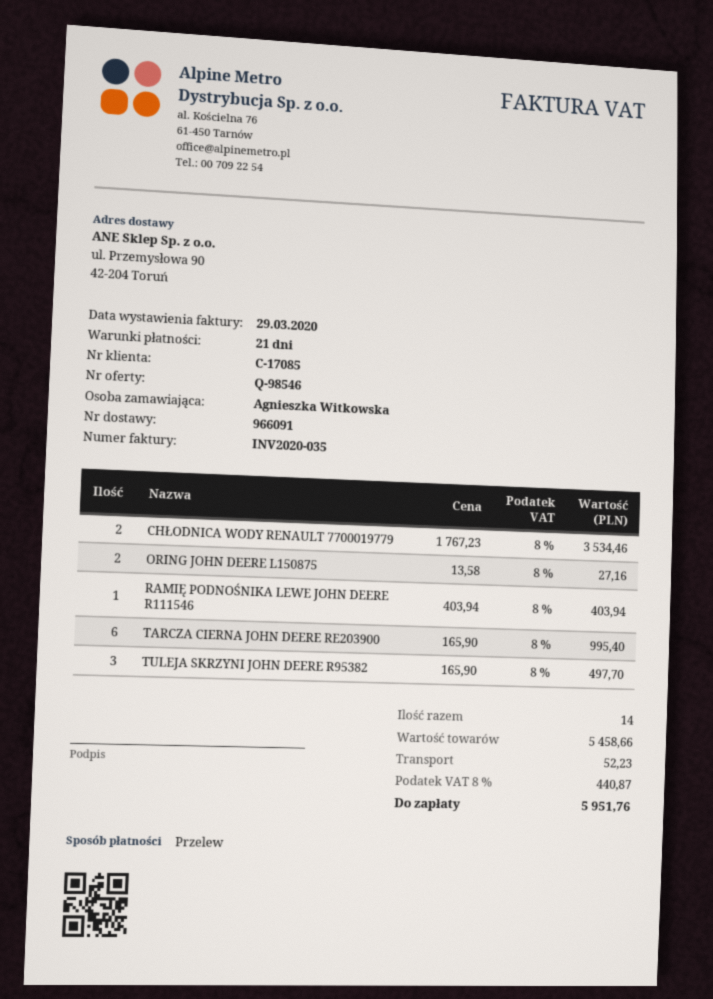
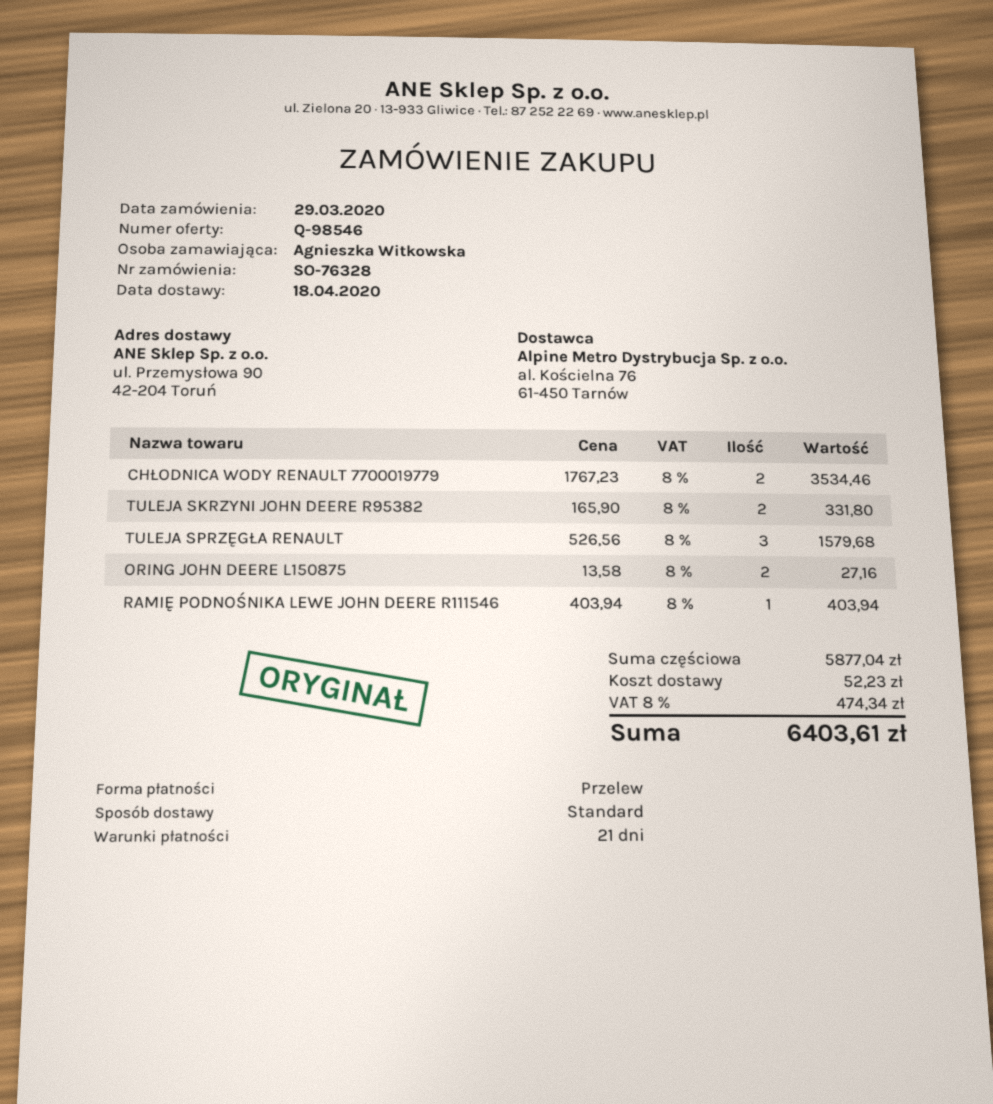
TARCZA CIERNA JOHN DEERE RE203900: 6 x 165.90 = 995.40 -> none
TULEJA SKRZYNI JOHN DEERE R95382: 3 x 165.90 = 497.70 -> 2 x 165.90 = 331.80
TULEJA SPRZĘGŁA RENAULT: none -> 3 x 526.56 = 1579.68
subtotal: 5458.66 -> 5877.04
tax: 8% = 440.87 -> 8% = 474.34
total: 5951.76 -> 6403.61

